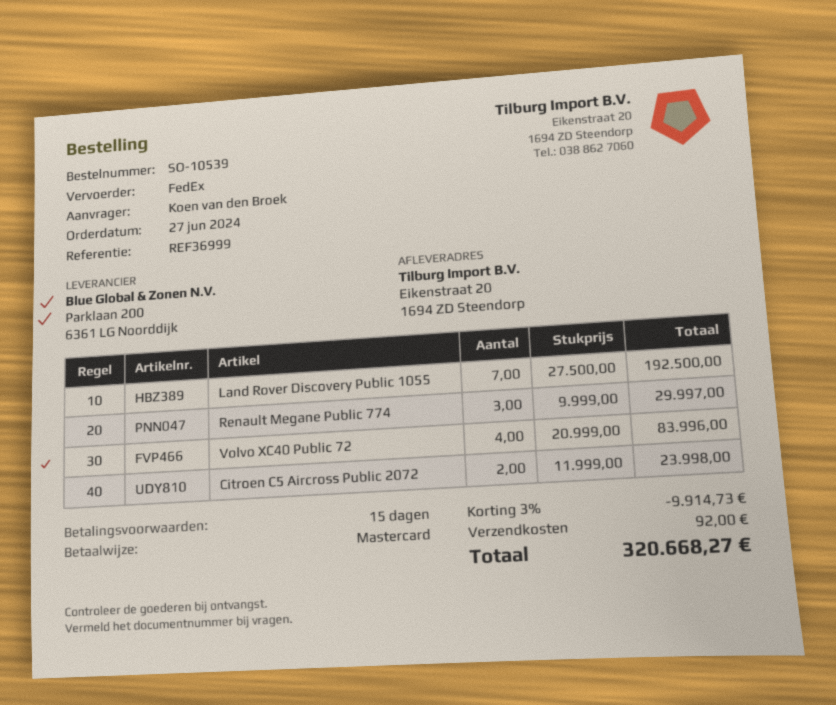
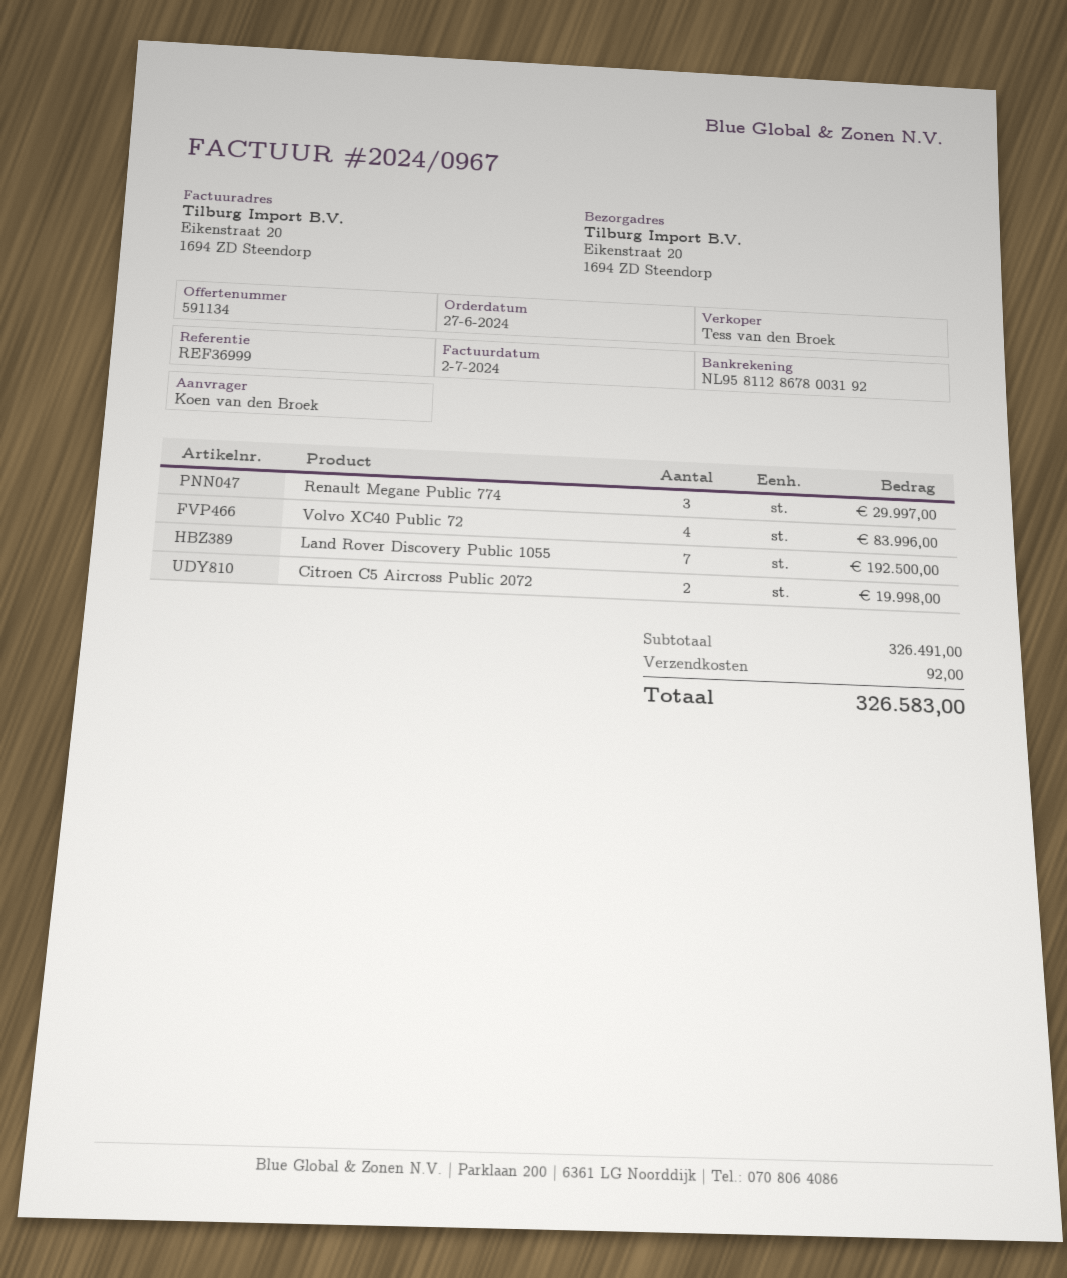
Citroen C5 Aircross Public 2072: 2 for 23998.00 -> 2 for 19998.00
discount: 3% = 9914.73 -> none
total: 320668.27 -> 326583.00

